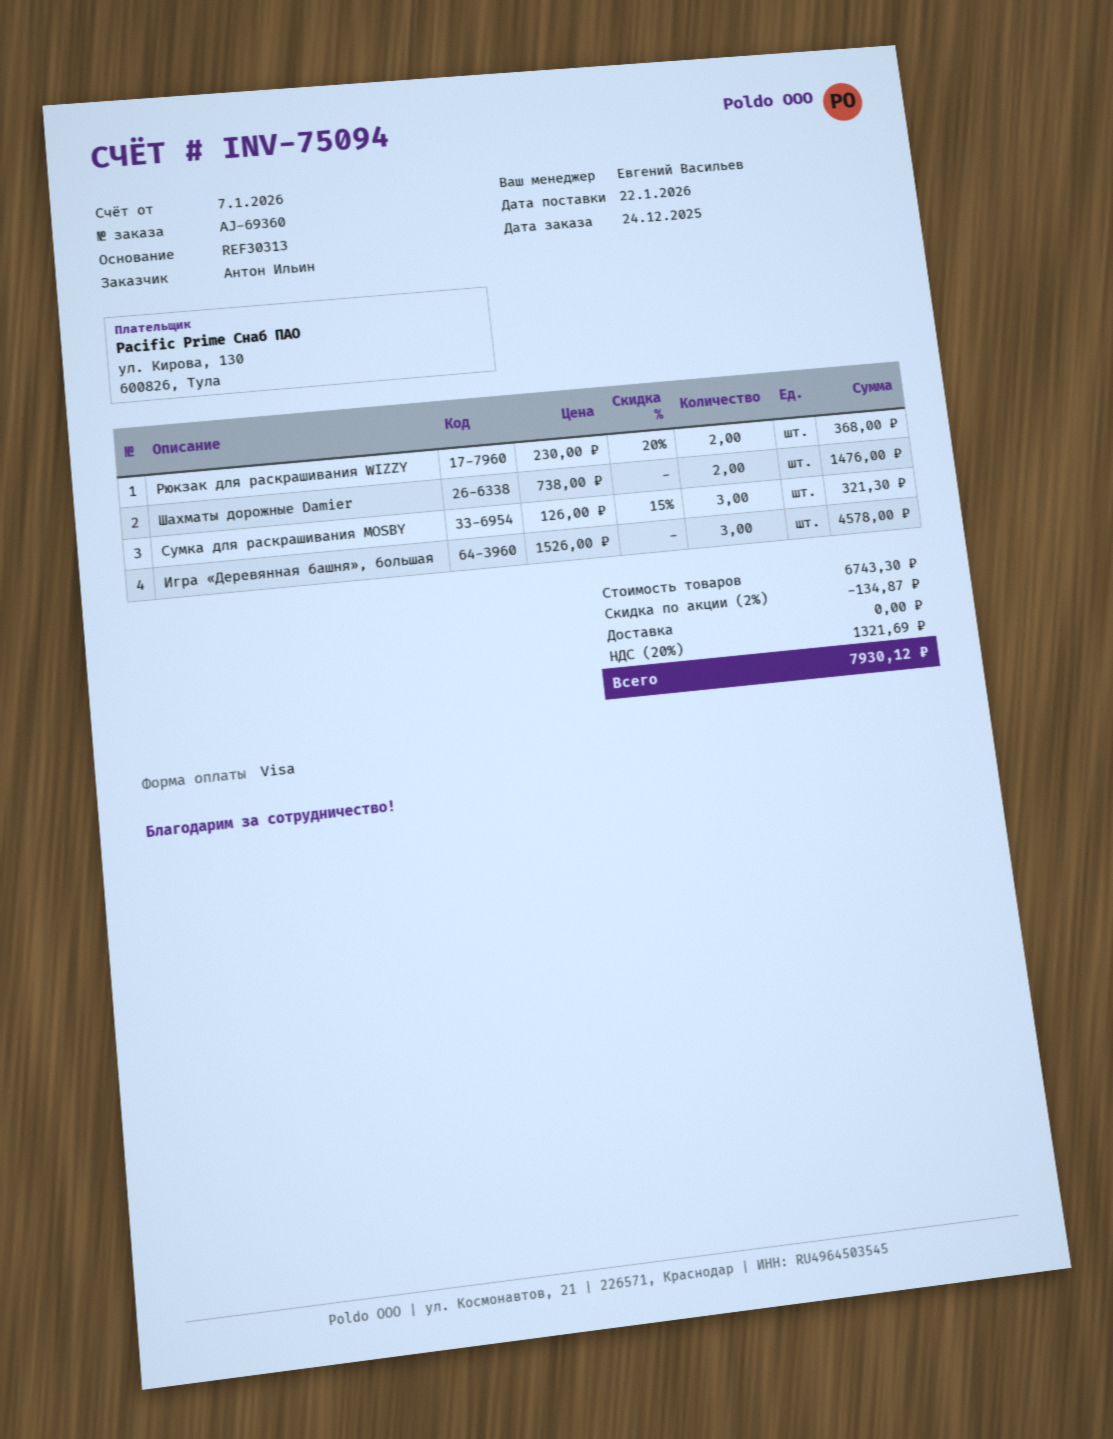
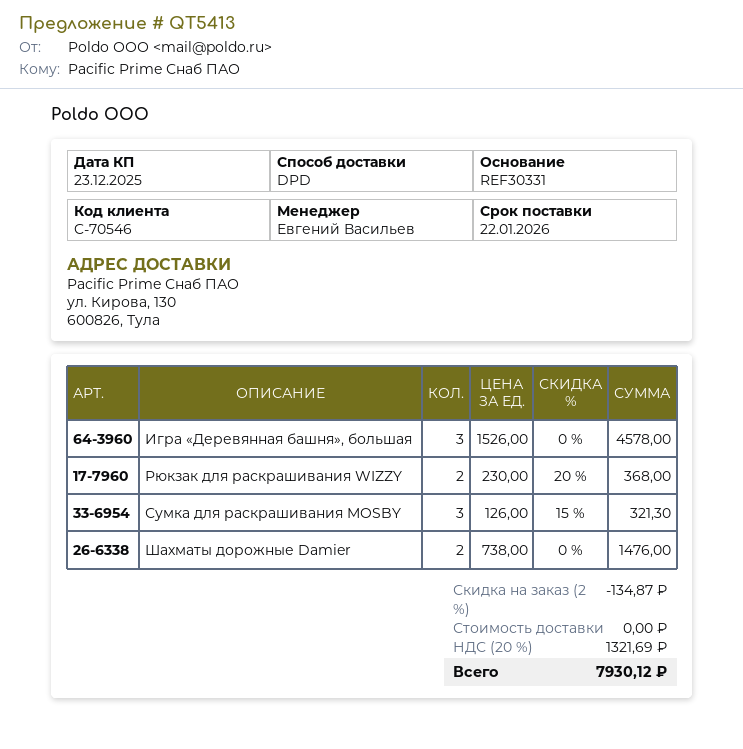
reference: REF30313 -> REF30331

